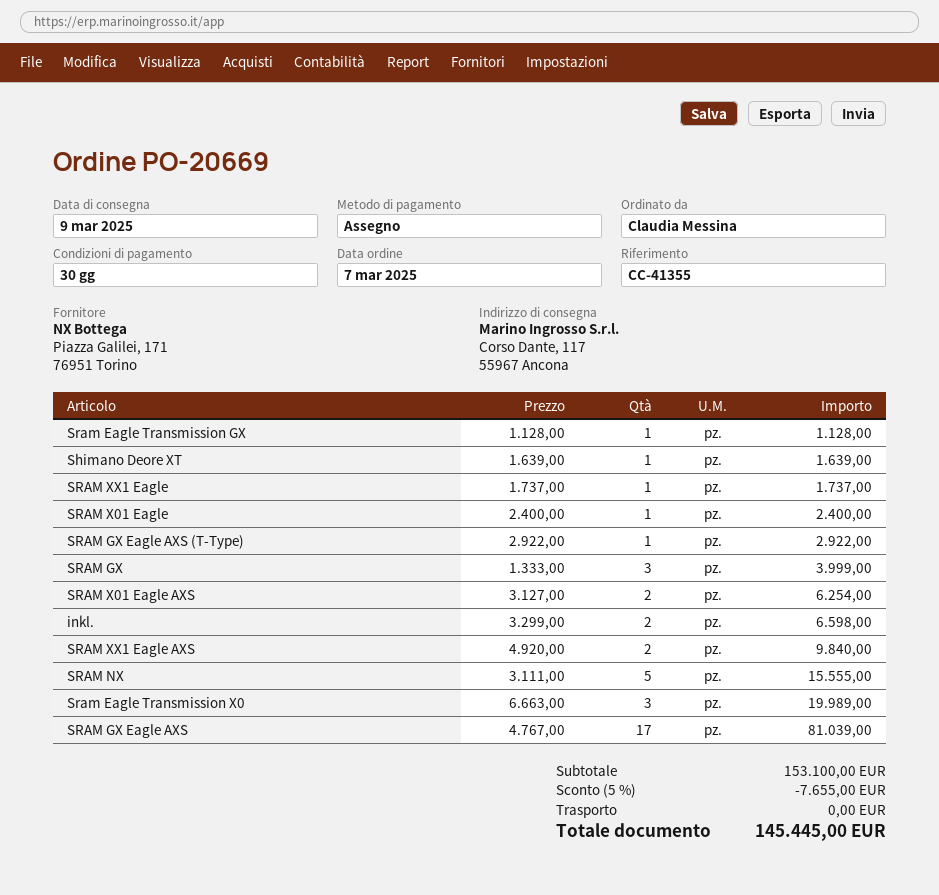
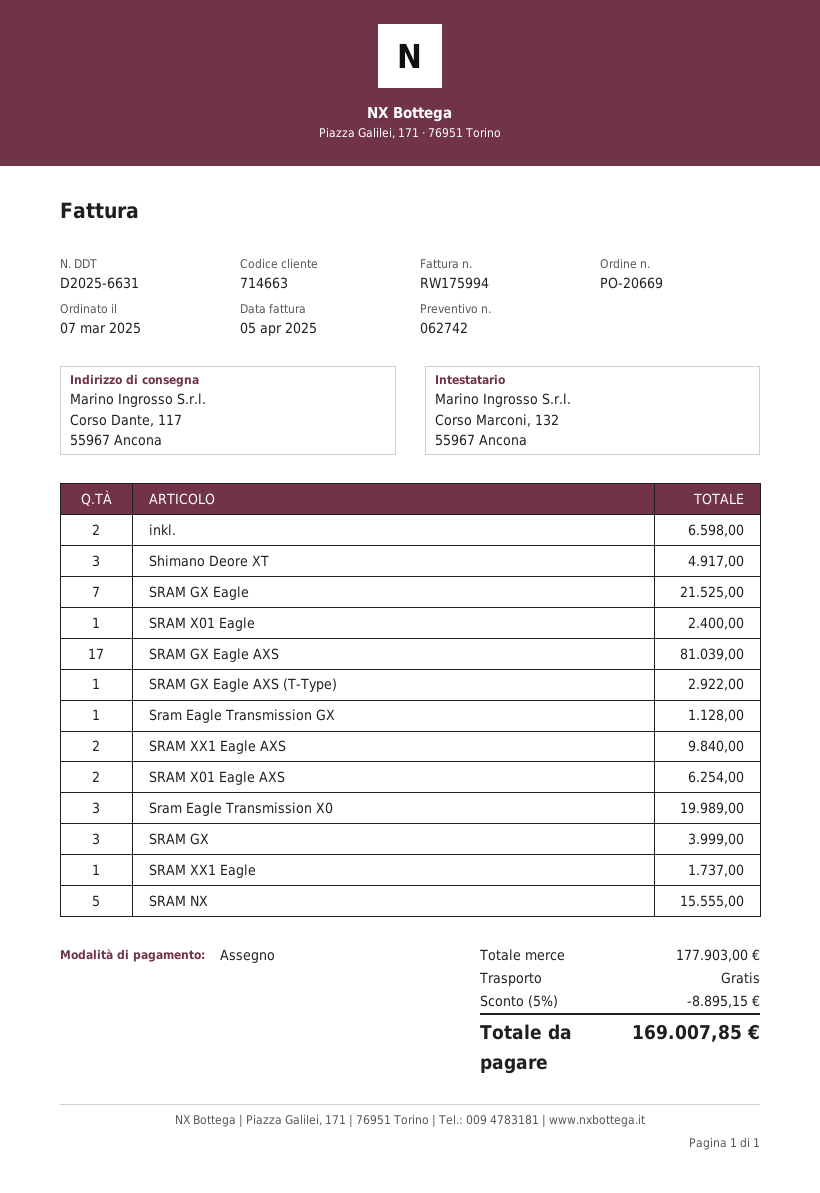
Shimano Deore XT: 1 for 1639.00 -> 3 for 4917.00
SRAM GX Eagle: none -> 7 for 21525.00
subtotal: 153100.00 -> 177903.00
discount: 5% = 7655.00 -> 5% = 8895.15
total: 145445.00 -> 169007.85

